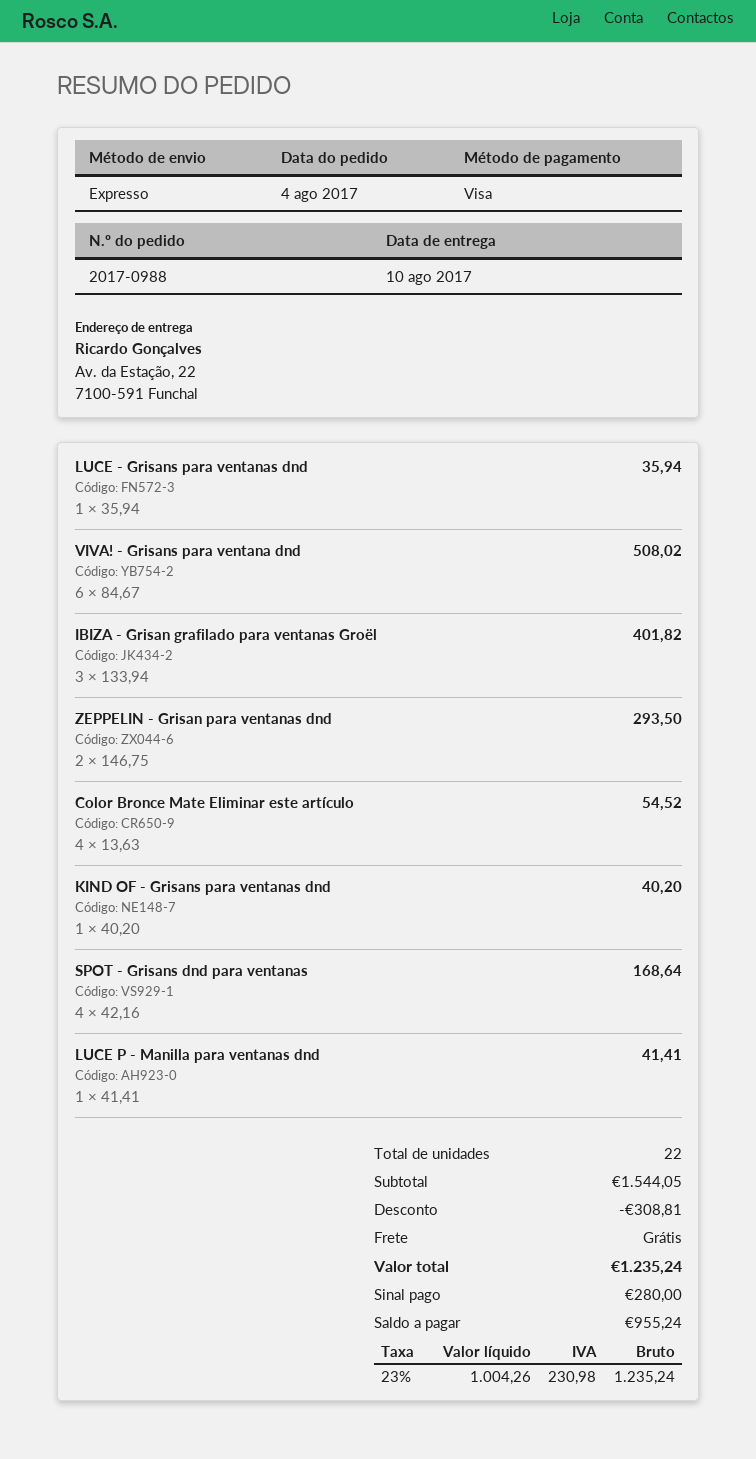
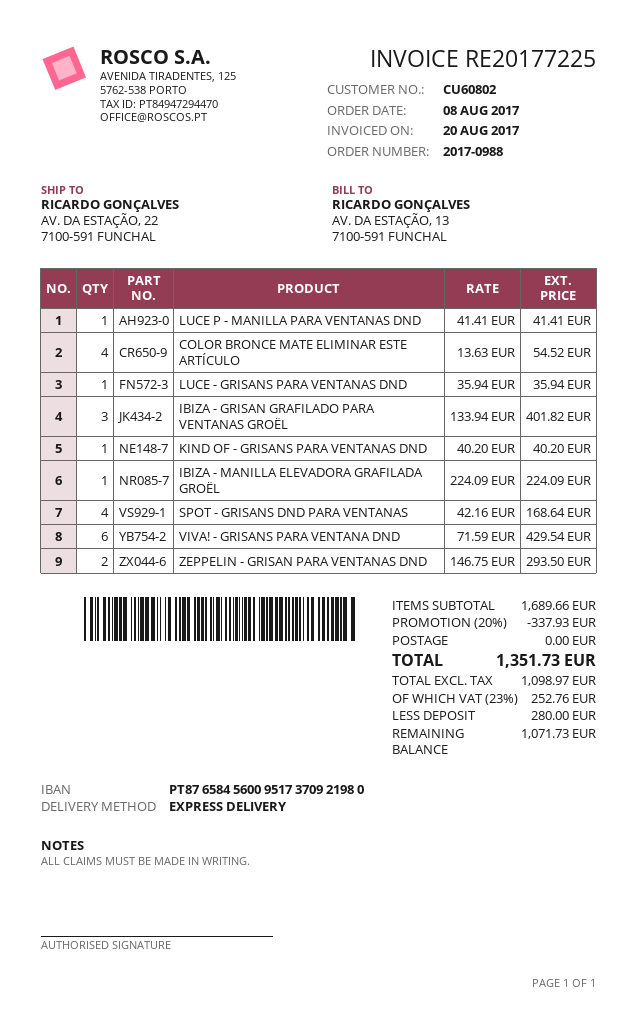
order date: 2017-08-04 -> 2017-08-08
VIVA! - Grisans para ventana dnd: 6 x 84.67 = 508.02 -> 6 x 71.59 = 429.54
IBIZA - MANILLA ELEVADORA GRAFILADA GROËL: none -> 1 x 224.09 = 224.09
subtotal: 1544.05 -> 1689.66
discount: 308.81 -> 337.93
net: 1004.26 -> 1098.97
tax: 23% = 230.98 -> 23% = 252.76
total: 1235.24 -> 1351.73
balance: 955.24 -> 1071.73

